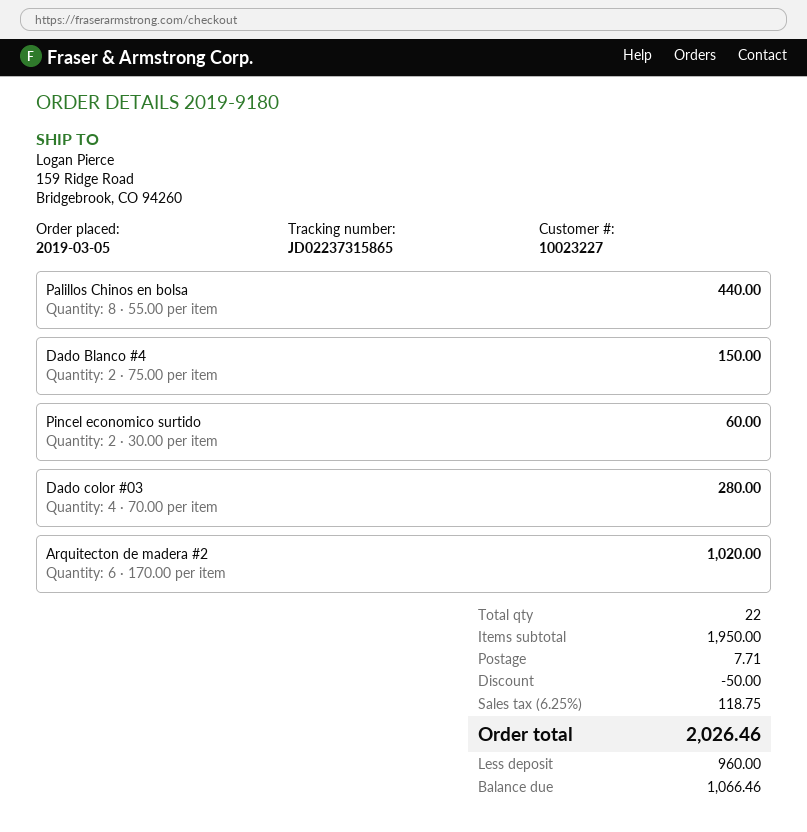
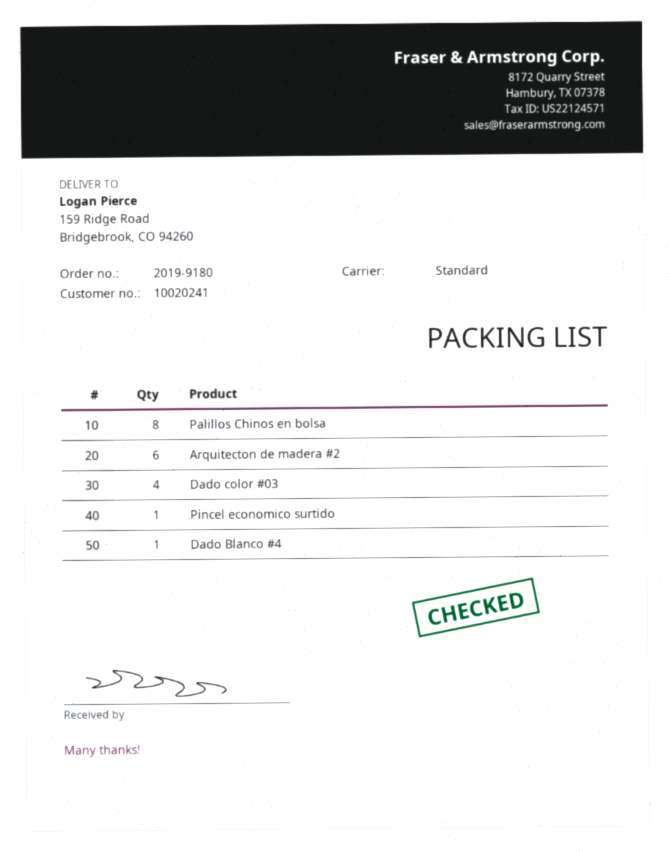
customer number: 10023227 -> 10020241
Dado Blanco #4: 2 -> 1
Pincel economico surtido: 2 -> 1

